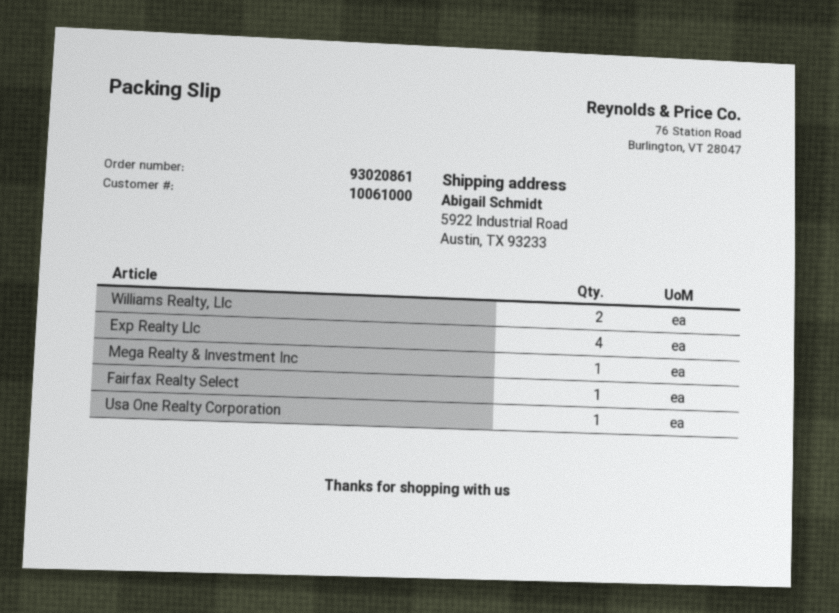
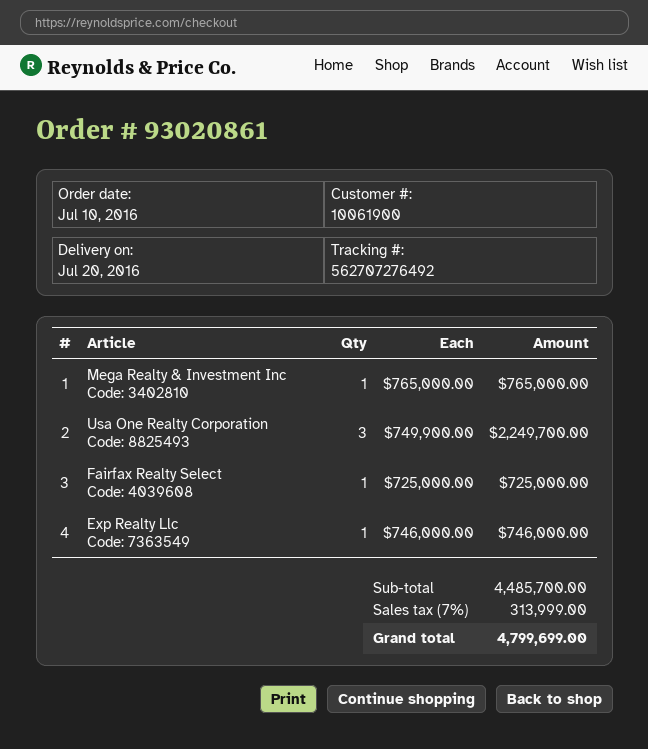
customer number: 10061000 -> 10061900
Williams Realty, Llc: 2 -> none
Exp Realty Llc: 4 -> 1
Usa One Realty Corporation: 1 -> 3

